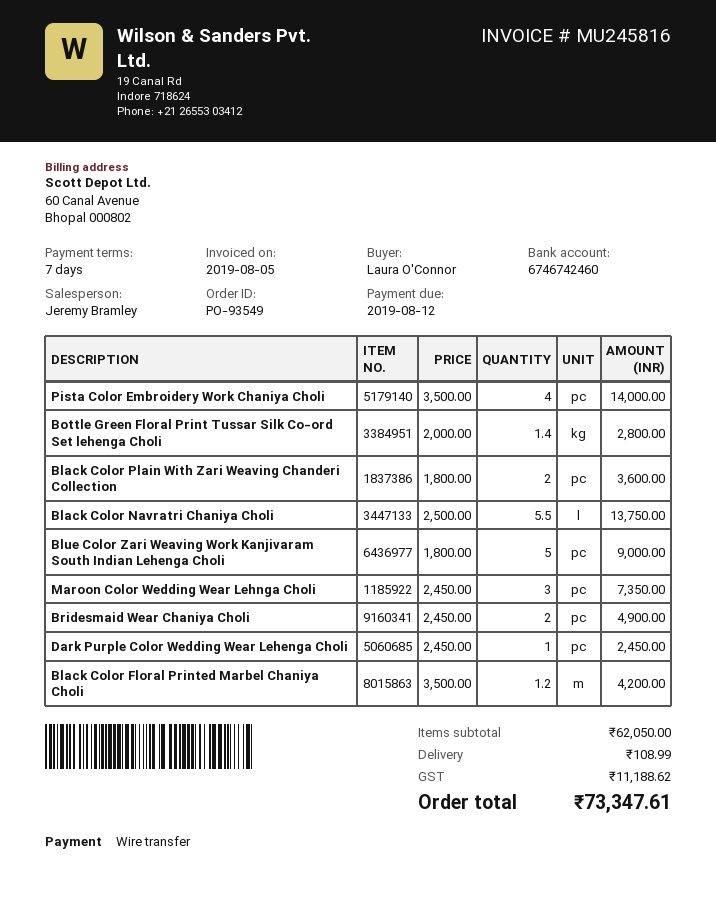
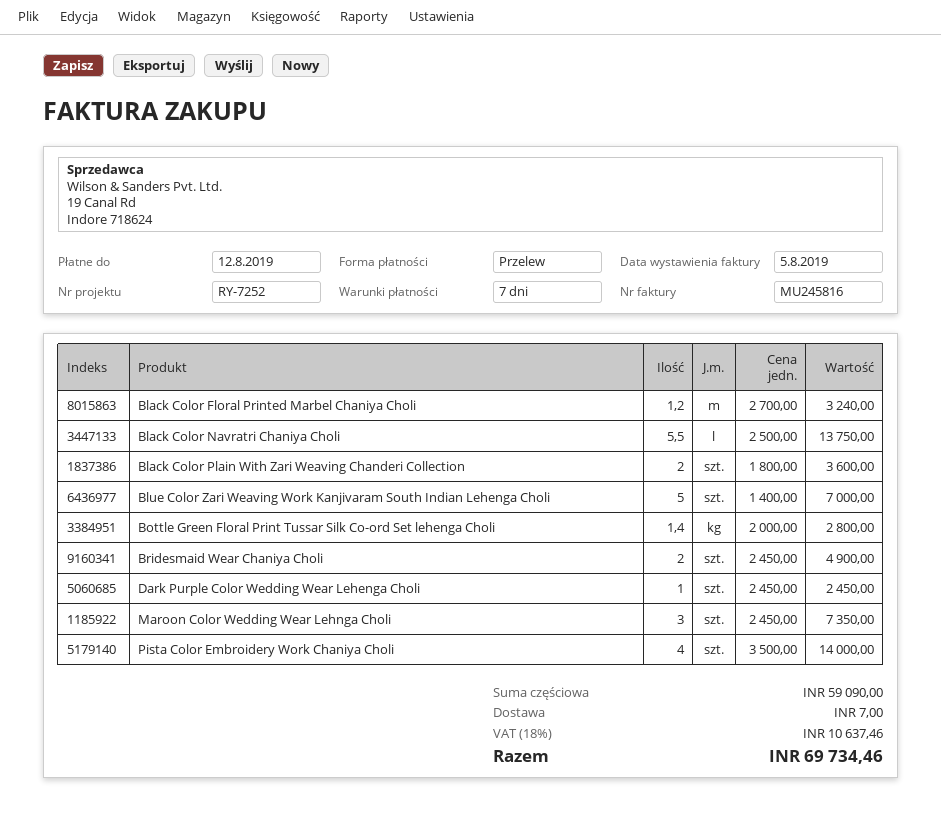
Blue Color Zari Weaving Work Kanjivaram South Indian Lehenga Choli: 5 x 1800.00 = 9000.00 -> 5 x 1400.00 = 7000.00
Black Color Floral Printed Marbel Chaniya Choli: 1.2 x 3500.00 = 4200.00 -> 1.2 x 2700.00 = 3240.00
subtotal: 62050.00 -> 59090.00
shipping: 108.99 -> 7.00
tax: 11188.62 -> 10637.46
total: 73347.61 -> 69734.46

